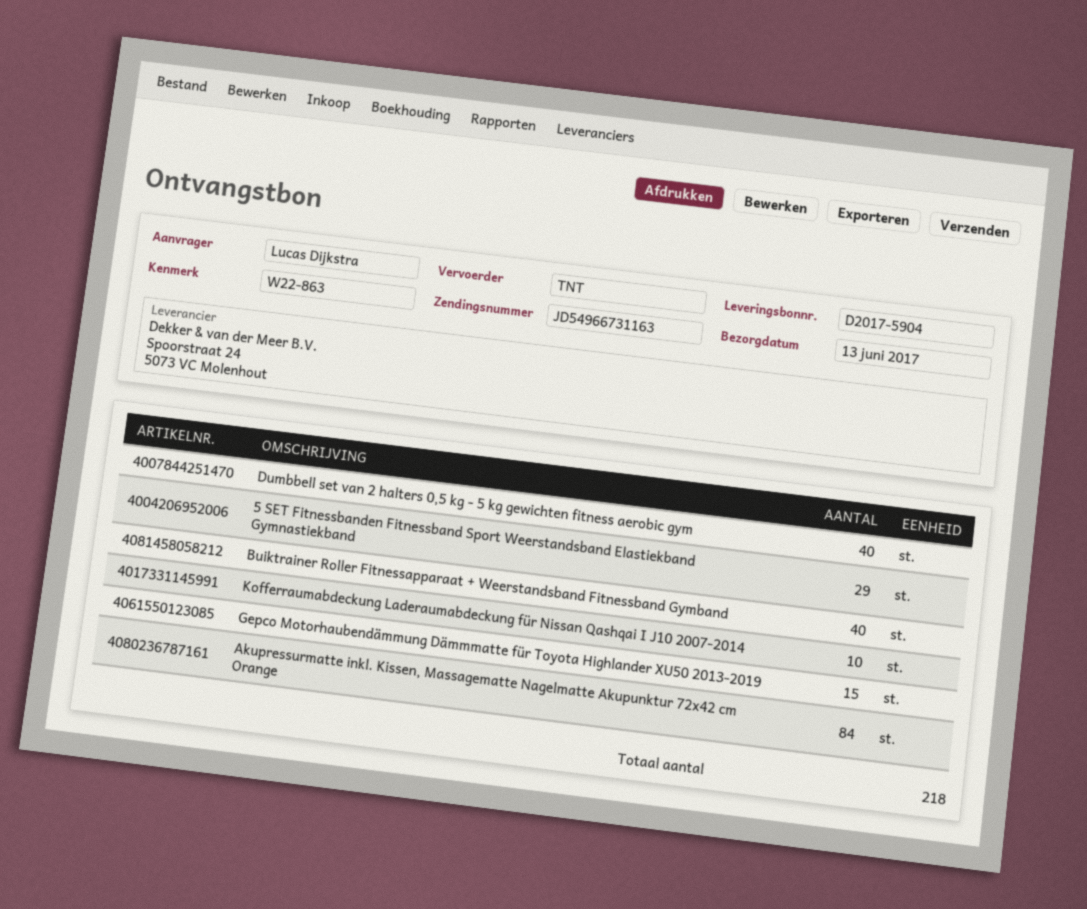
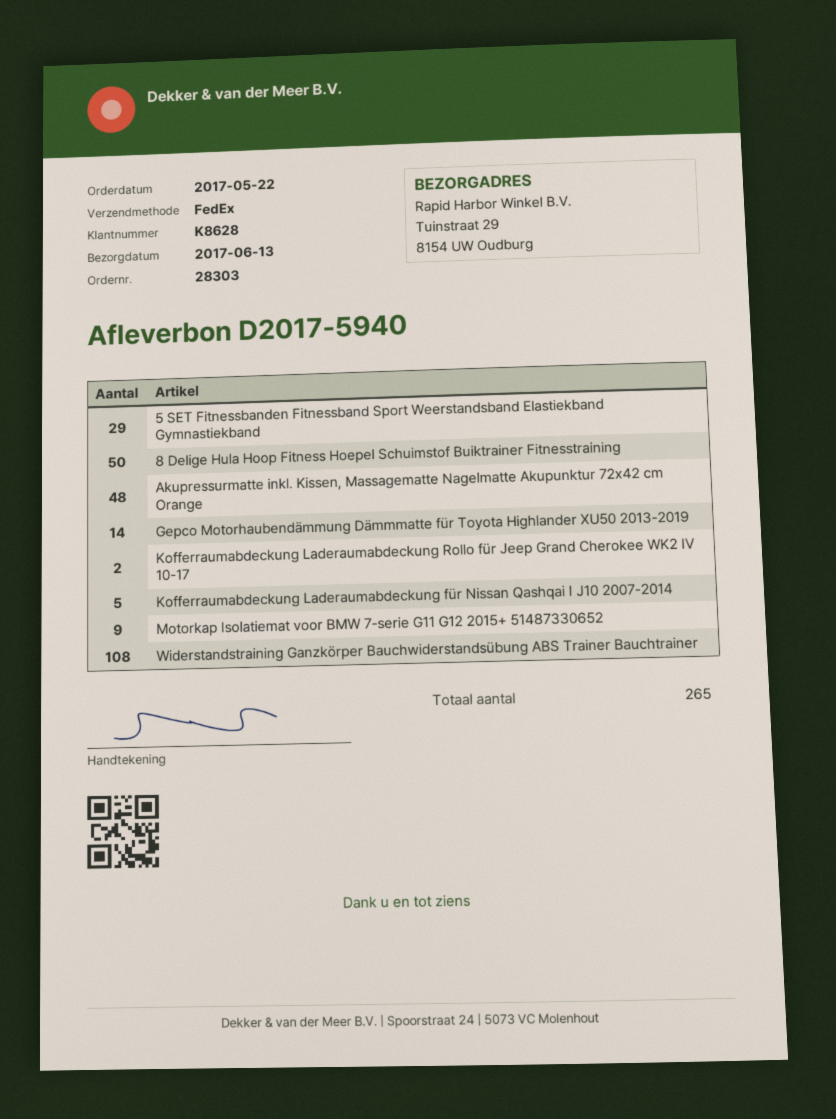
delivery note number: D2017-5904 -> D2017-5940
shipping method: TNT -> FedEx
Dumbbell set van 2 halters 0,5 kg - 5 kg gewichten fitness aerobic gym: 40 -> none
Buiktrainer Roller Fitnessapparaat + Weerstandsband Fitnessband Gymband: 40 -> none
Kofferraumabdeckung Laderaumabdeckung für Nissan Qashqai I J10 2007-2014: 10 -> 5
Gepco Motorhaubendämmung Dämmmatte für Toyota Highlander XU50 2013-2019: 15 -> 14
Akupressurmatte inkl. Kissen, Massagematte Nagelmatte Akupunktur 72x42 cm Orange: 84 -> 48
8 Delige Hula Hoop Fitness Hoepel Schuimstof Buiktrainer Fitnesstraining: none -> 50
Kofferraumabdeckung Laderaumabdeckung Rollo für Jeep Grand Cherokee WK2 IV 10-17: none -> 2
Motorkap Isolatiemat voor BMW 7-serie G11 G12 2015+ 51487330652: none -> 9
Widerstandstraining Ganzkörper Bauchwiderstandsübung ABS Trainer Bauchtrainer: none -> 108
total quantity: 218 -> 265

